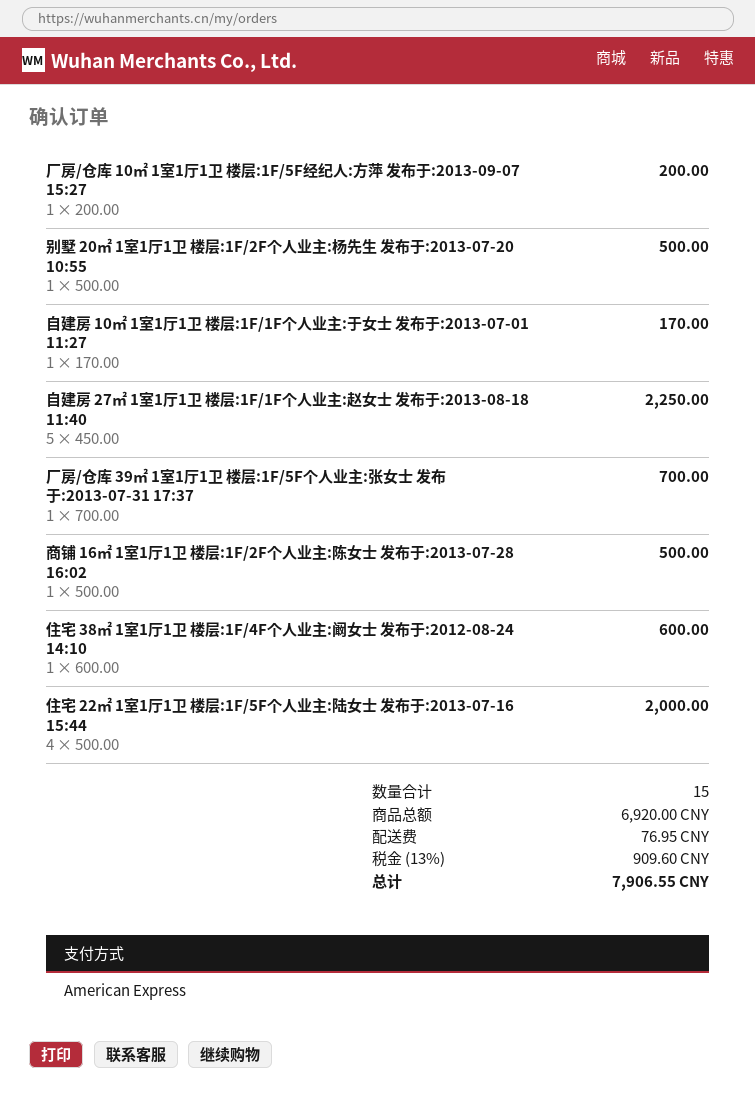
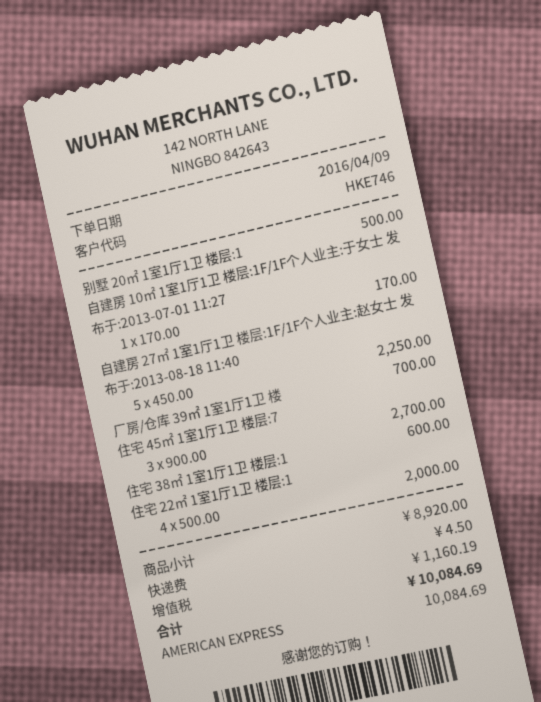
厂房/仓库 10㎡ 1室1厅1卫 楼层:1F/5F经纪人:方萍 发布于:2013-09-07 15:27: 1 x 200.00 = 200.00 -> none
商铺 16㎡ 1室1厅1卫 楼层:1F/2F个人业主:陈女士 发布于:2013-07-28 16:02: 1 x 500.00 = 500.00 -> none
住宅 45㎡ 1室1厅1卫 楼层:7: none -> 3 x 900.00 = 2700.00
subtotal: 6920.00 -> 8920.00
shipping: 76.95 -> 4.50
tax: 909.60 -> 1160.19
total: 7906.55 -> 10084.69

